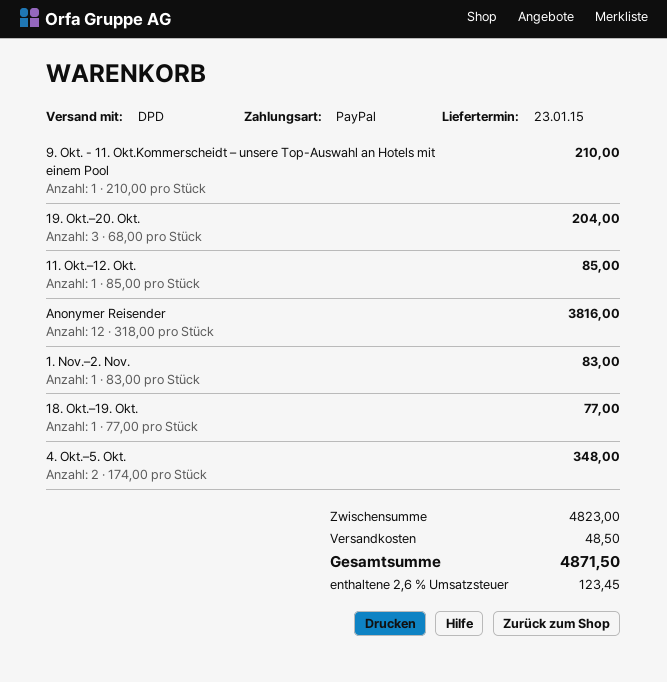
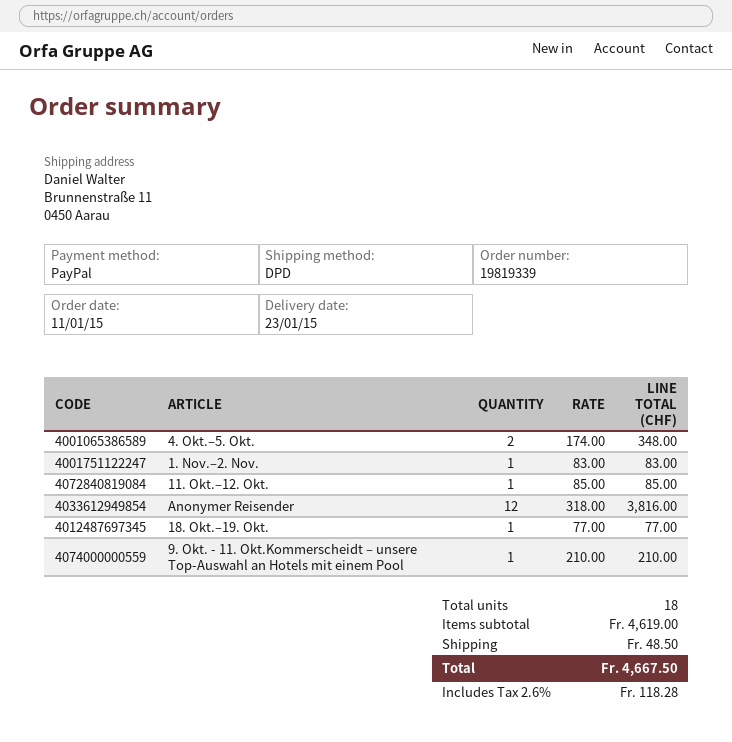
19. Okt.–20. Okt.: 3 x 68.00 = 204.00 -> none
subtotal: 4823.00 -> 4619.00
tax: 2.6% = 123.45 -> 2.6% = 118.28
total: 4871.50 -> 4667.50

